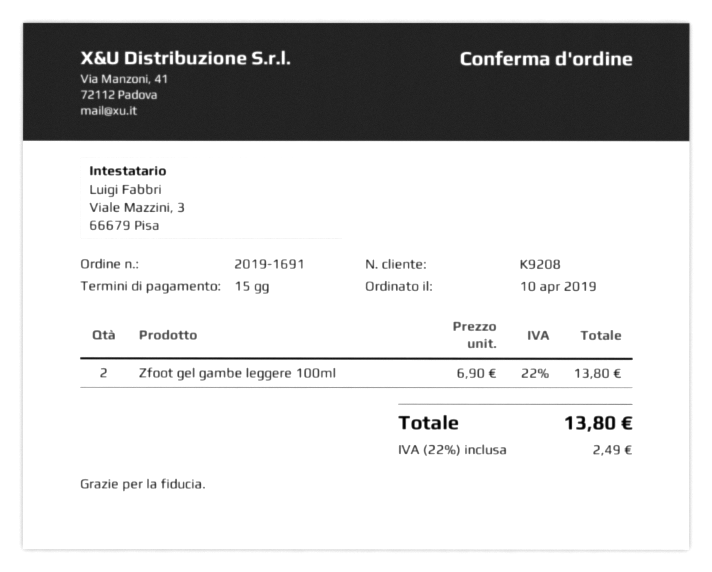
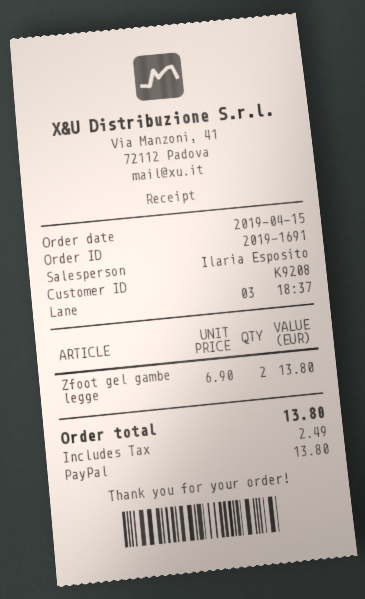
order date: 2019-04-10 -> 2019-04-15

